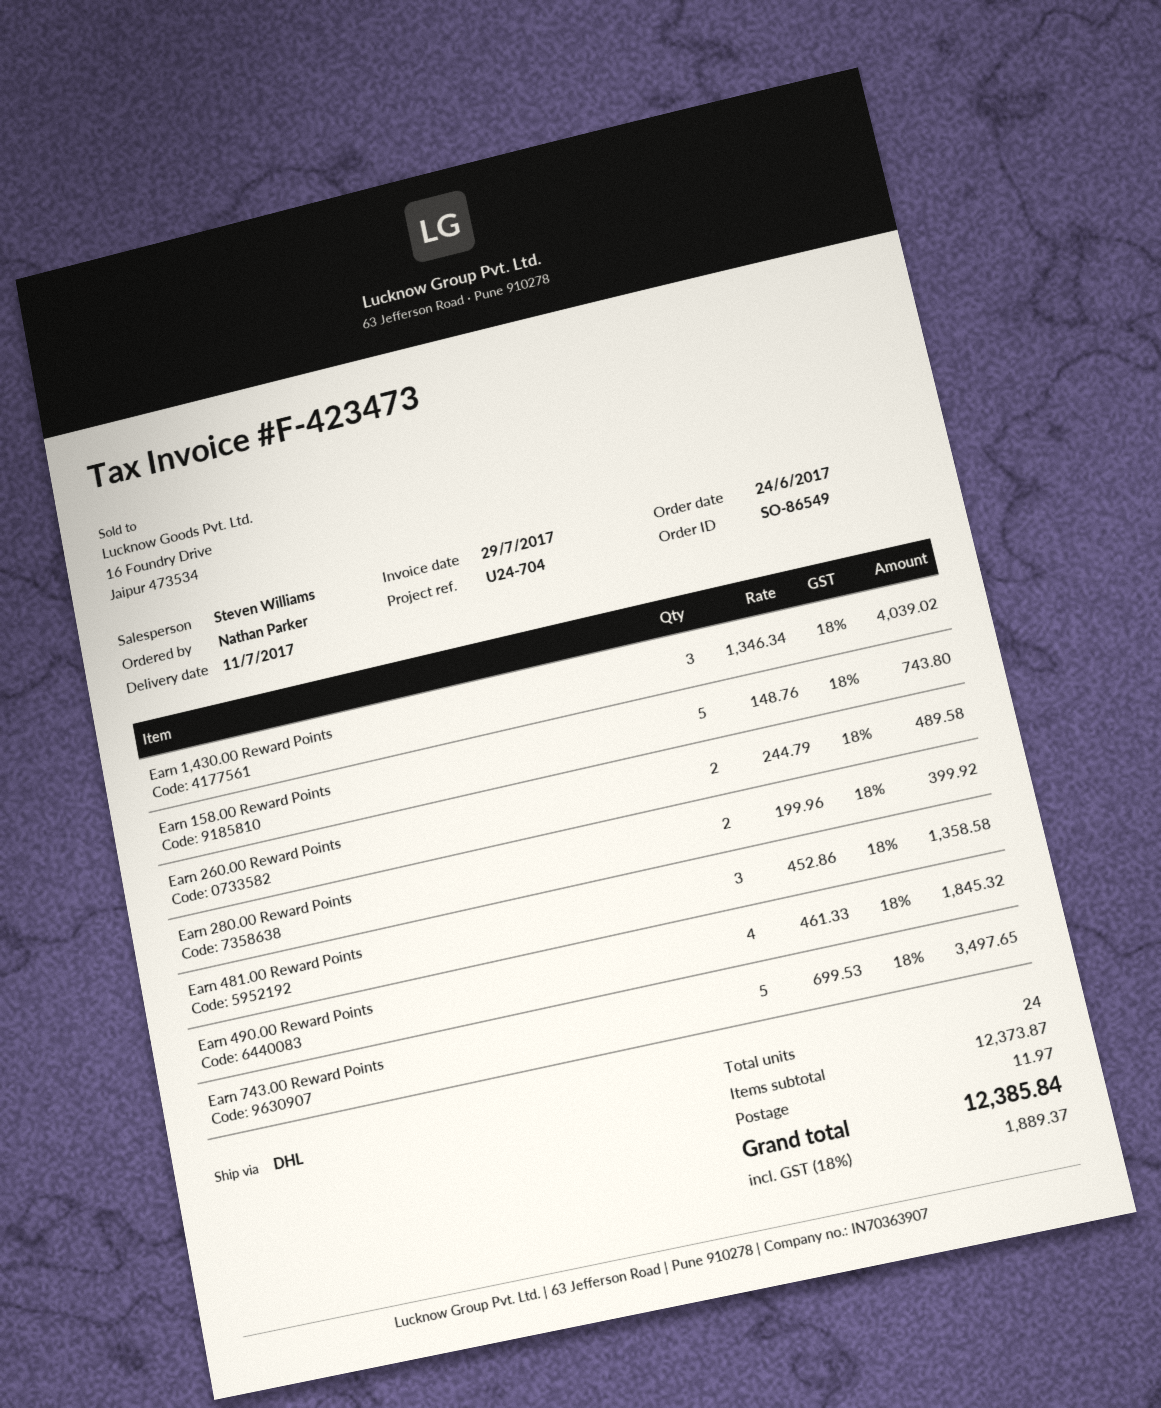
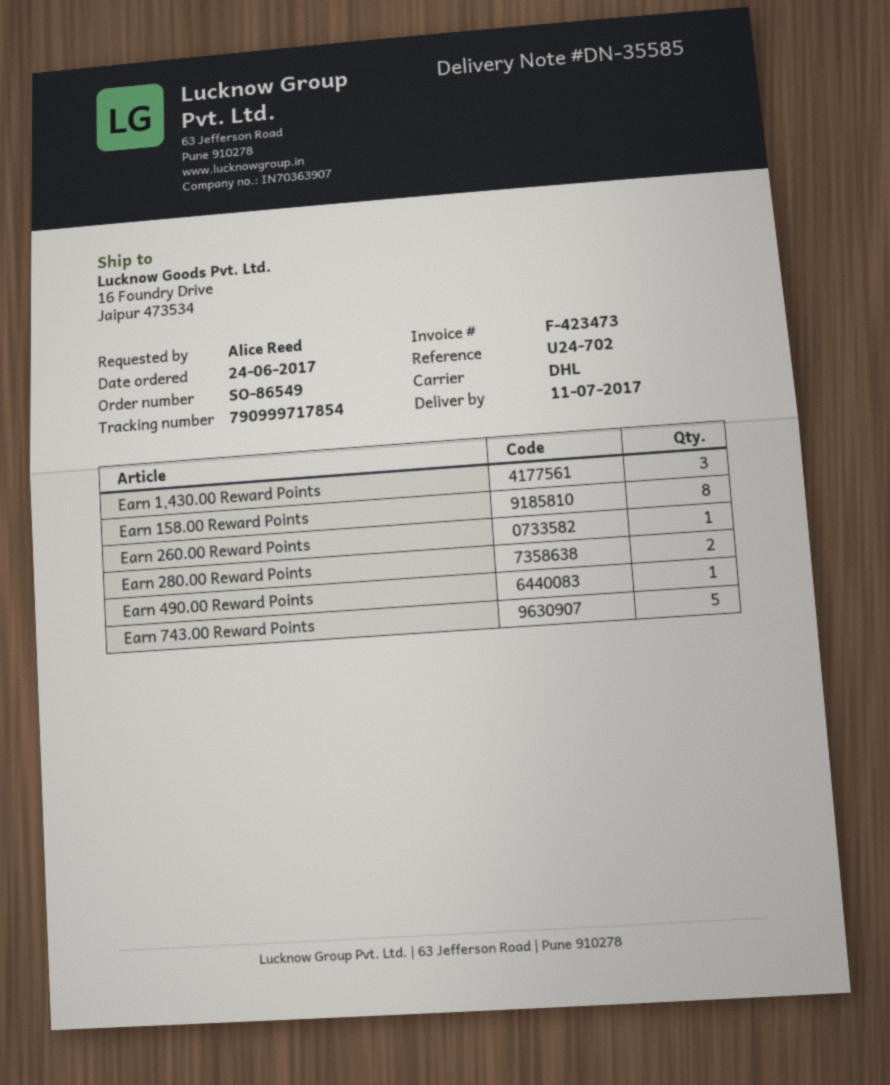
reference: U24-704 -> U24-702
ordered by: Nathan Parker -> Alice Reed
Earn 158.00 Reward Points: 5 -> 8
Earn 260.00 Reward Points: 2 -> 1
Earn 481.00 Reward Points: 3 -> none
Earn 490.00 Reward Points: 4 -> 1

